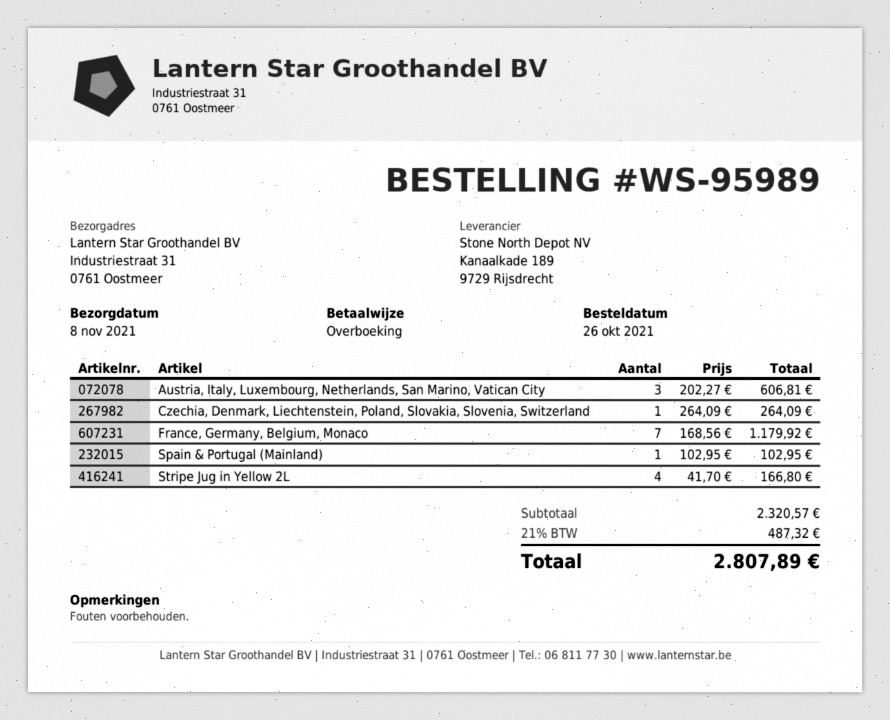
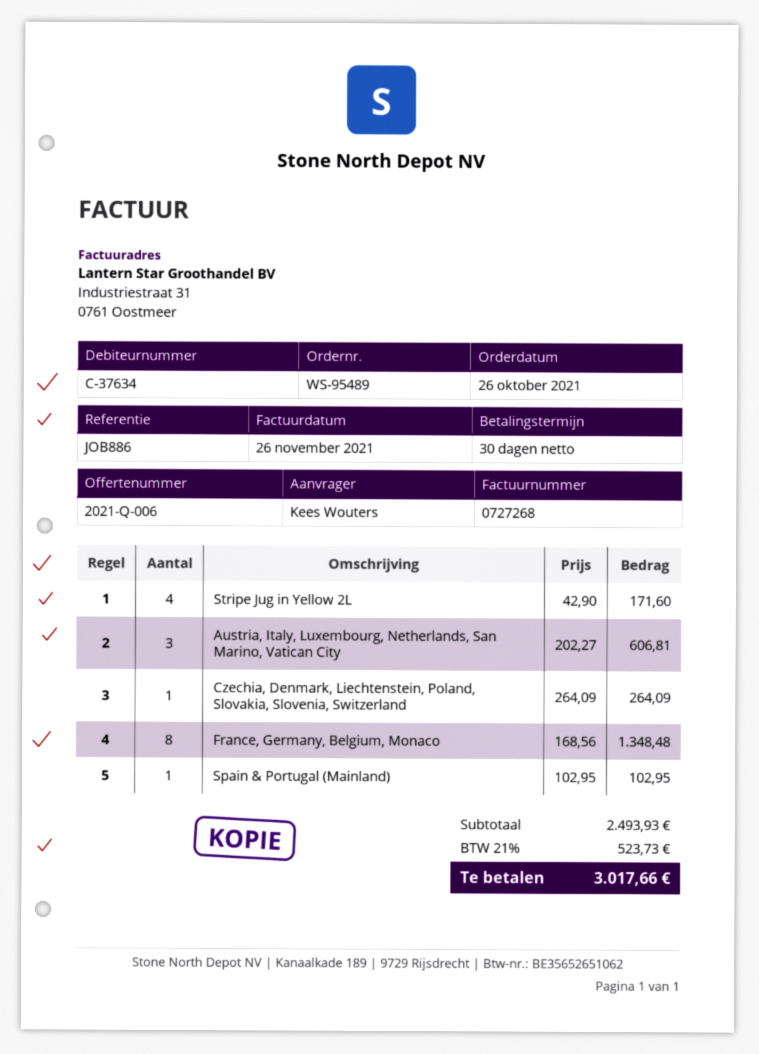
order number: WS-95989 -> WS-95489
France, Germany, Belgium, Monaco: 7 x 168.56 = 1179.92 -> 8 x 168.56 = 1348.48
Stripe Jug in Yellow 2L: 4 x 41.70 = 166.80 -> 4 x 42.90 = 171.60
subtotal: 2320.57 -> 2493.93
tax: 21% = 487.32 -> 21% = 523.73
total: 2807.89 -> 3017.66

